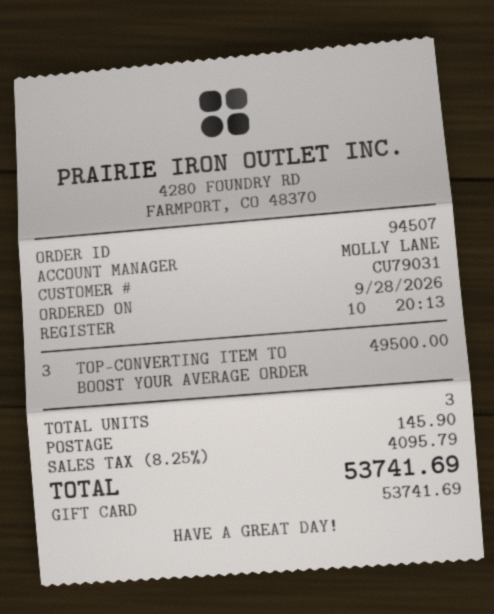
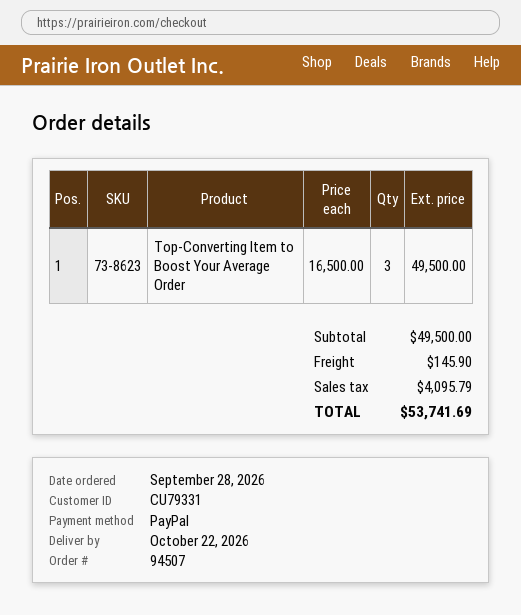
customer number: CU79031 -> CU79331
payment method: gift card -> PayPal

